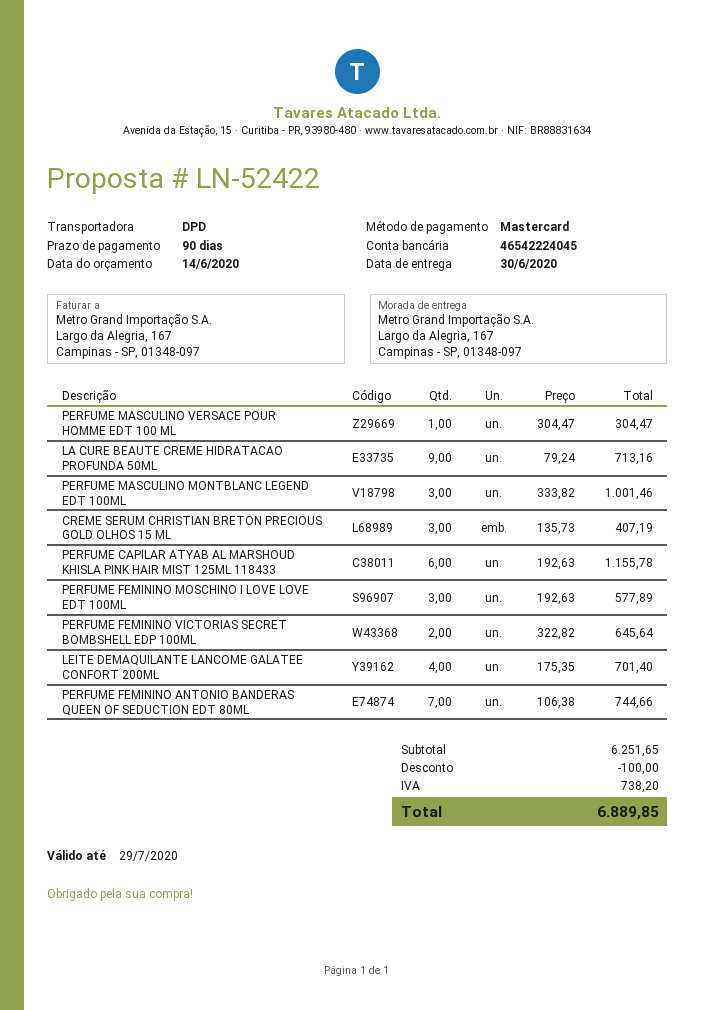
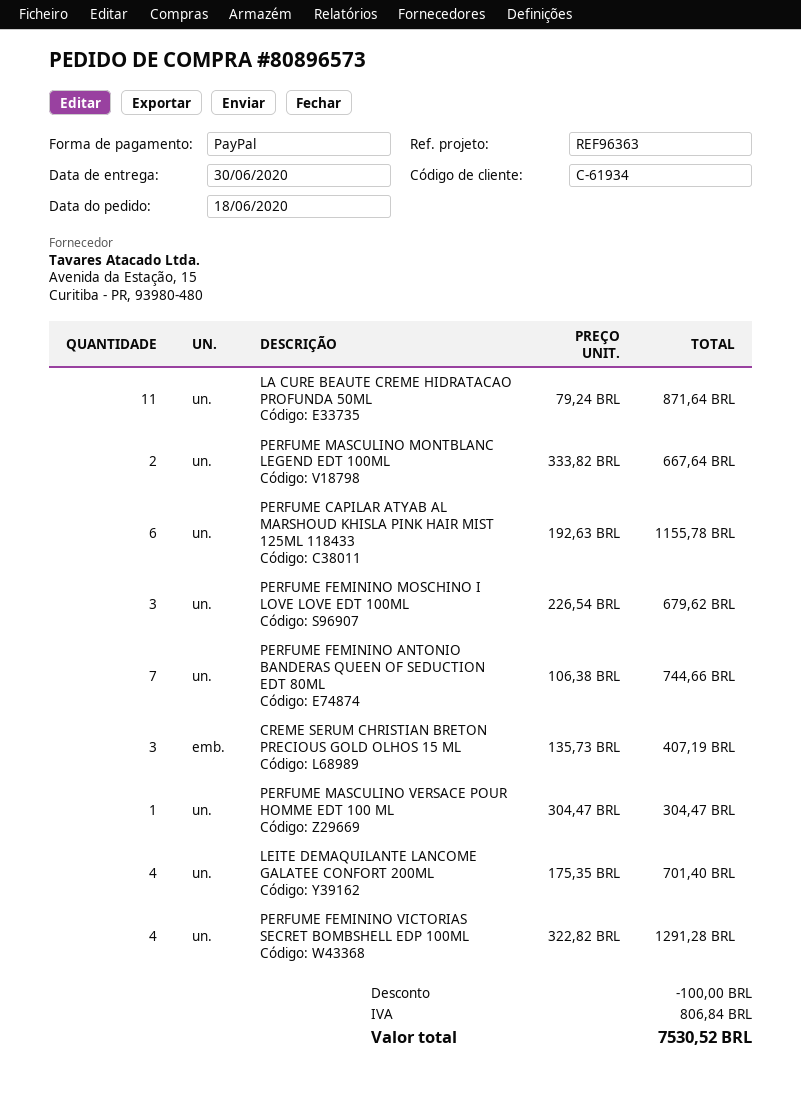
payment method: Mastercard -> PayPal
LA CURE BEAUTE CREME HIDRATACAO PROFUNDA 50ML: 9 x 79.24 = 713.16 -> 11 x 79.24 = 871.64
PERFUME MASCULINO MONTBLANC LEGEND EDT 100ML: 3 x 333.82 = 1001.46 -> 2 x 333.82 = 667.64
PERFUME FEMININO MOSCHINO I LOVE LOVE EDT 100ML: 3 x 192.63 = 577.89 -> 3 x 226.54 = 679.62
PERFUME FEMININO VICTORIAS SECRET BOMBSHELL EDP 100ML: 2 x 322.82 = 645.64 -> 4 x 322.82 = 1291.28
tax: 738.20 -> 806.84
total: 6889.85 -> 7530.52

